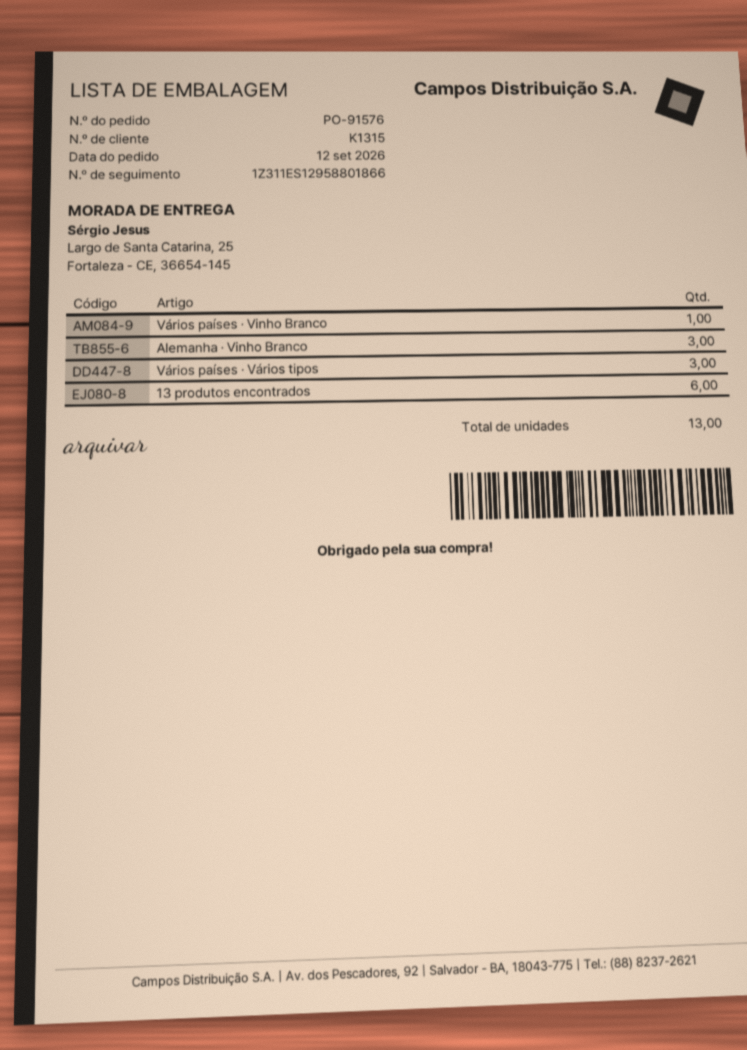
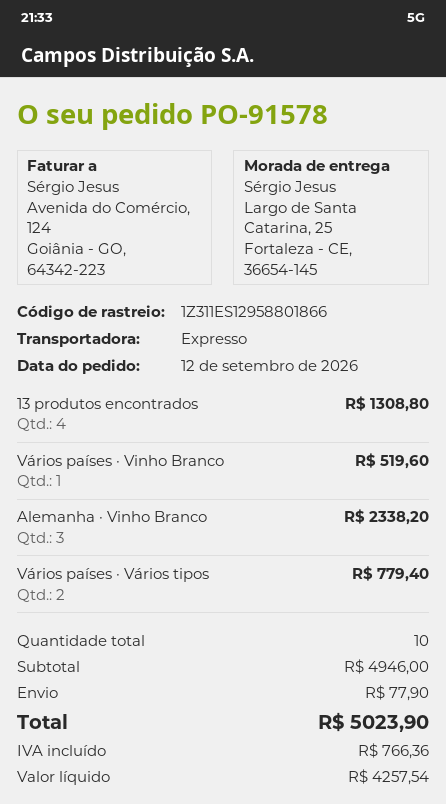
order number: PO-91576 -> PO-91578
Vários países · Vários tipos: 3 -> 2
13 produtos encontrados: 6 -> 4
total quantity: 13 -> 10

